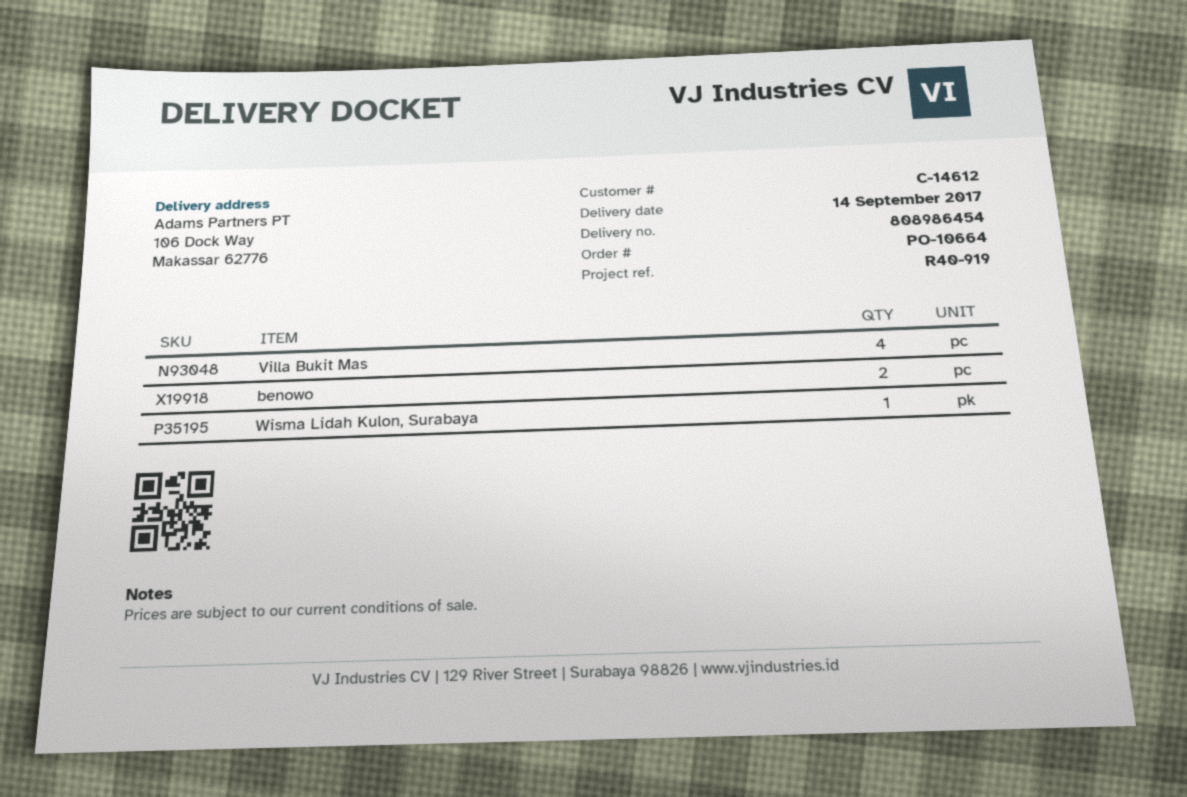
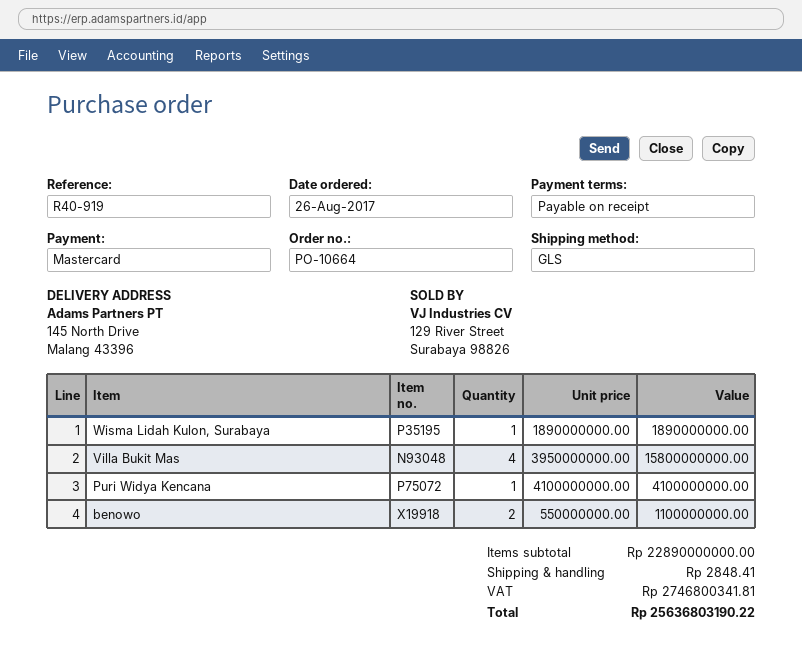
ship to: 106 Dock Way, Makassar 62776 -> 145 North Drive, Malang 43396
Puri Widya Kencana: none -> 1

